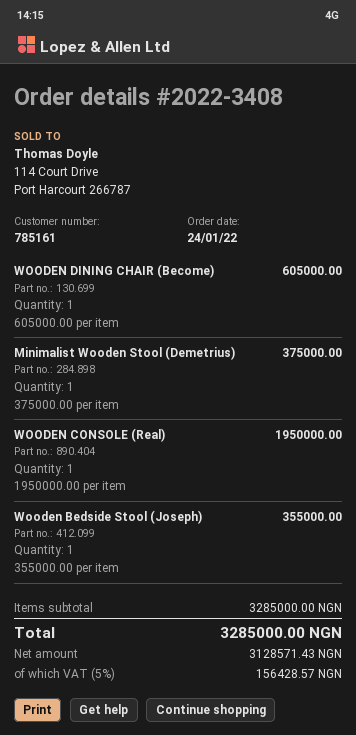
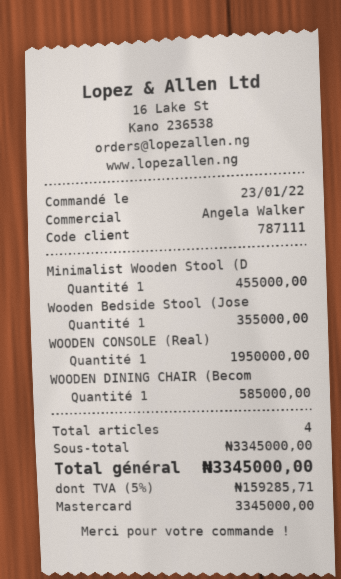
order date: 2022-01-24 -> 2022-01-23
customer number: 785161 -> 787111
WOODEN DINING CHAIR (Become): 1 for 605000.00 -> 1 for 585000.00
Minimalist Wooden Stool (Demetrius): 1 for 375000.00 -> 1 for 455000.00
subtotal: 3285000.00 -> 3345000.00
tax: 5% = 156428.57 -> 5% = 159285.71
total: 3285000.00 -> 3345000.00

